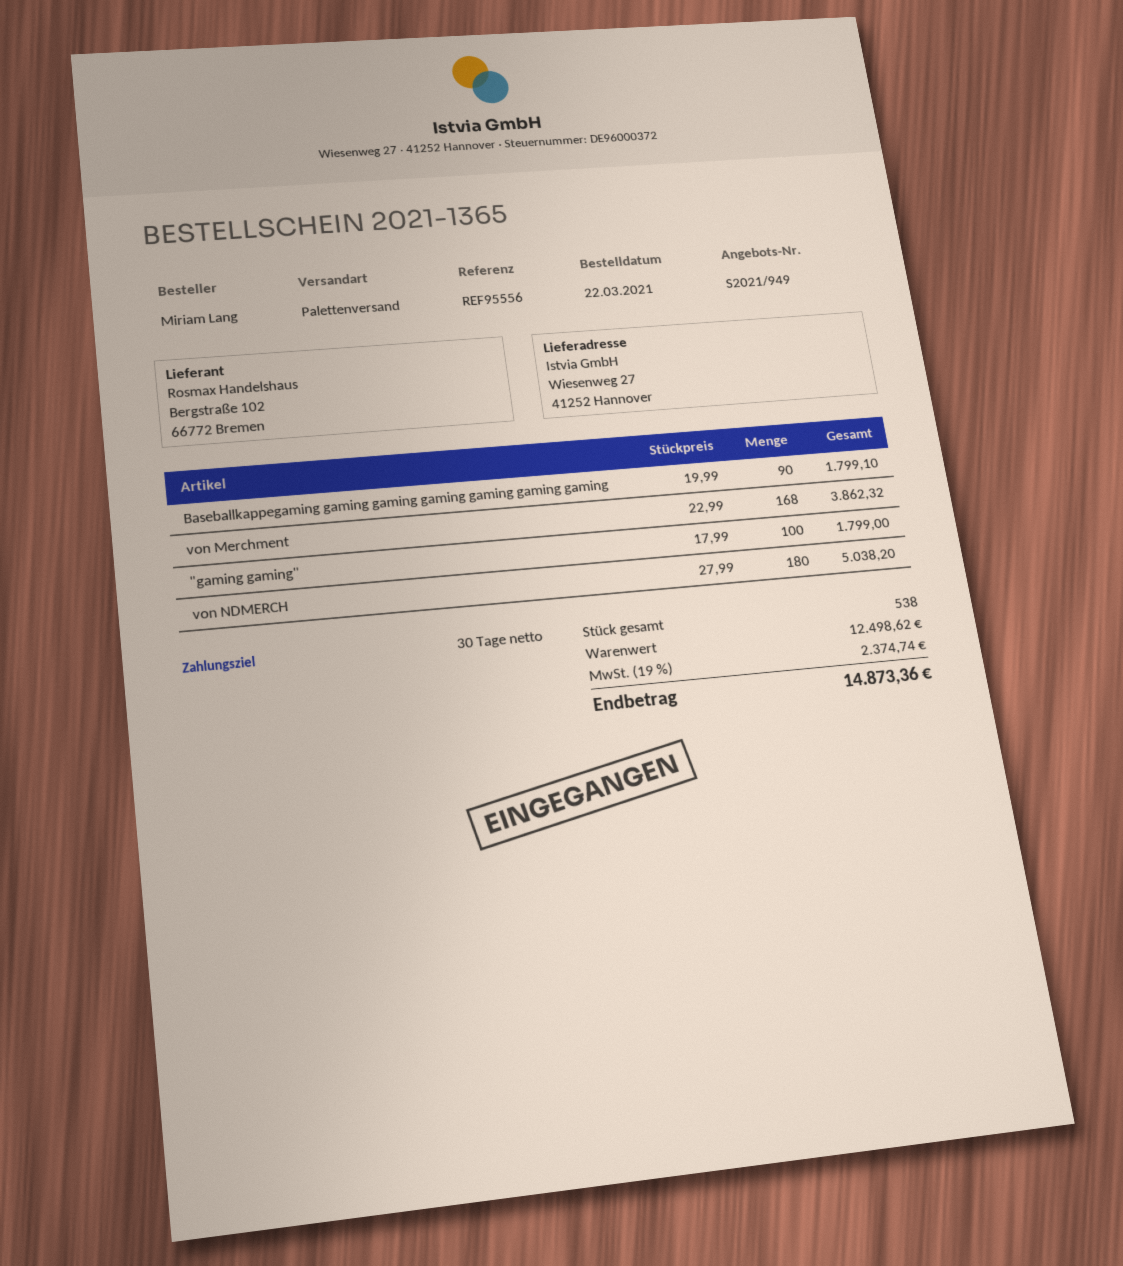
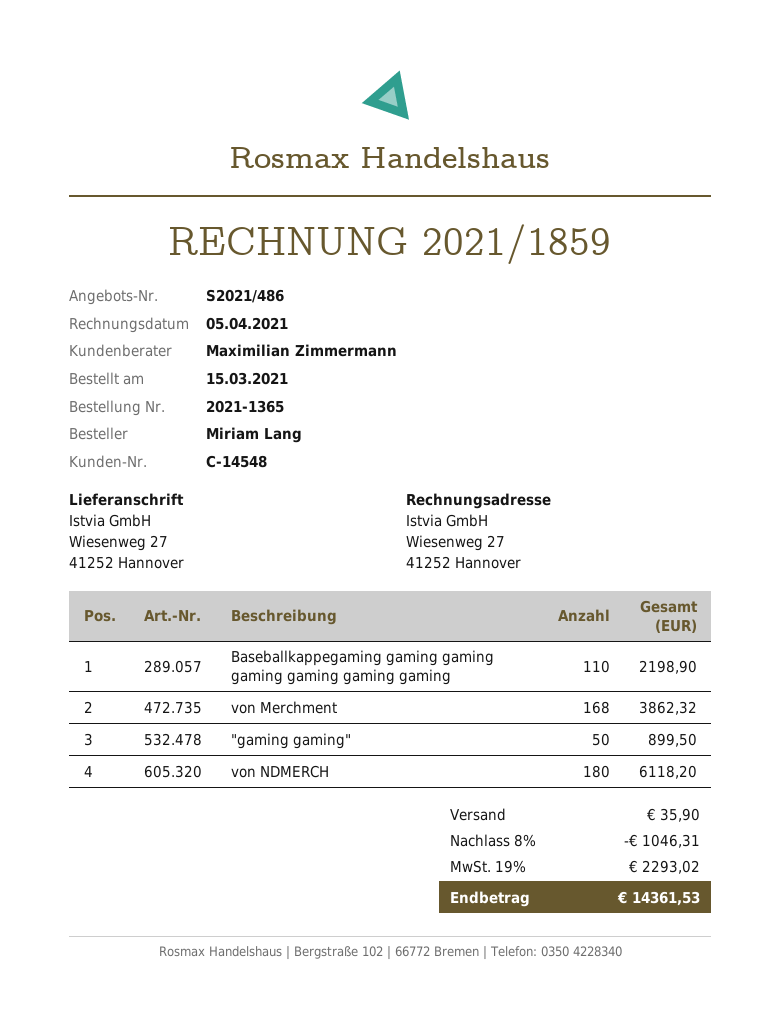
quote number: S2021/949 -> S2021/486
order date: 2021-03-22 -> 2021-03-15
Baseballkappegaming gaming gaming gaming gaming gaming gaming: 90 for 1799.10 -> 110 for 2198.90
"gaming gaming": 100 for 1799.00 -> 50 for 899.50
von NDMERCH: 180 for 5038.20 -> 180 for 6118.20
discount: none -> 8% = 1046.31
shipping: none -> 35.90
tax: 19% = 2374.74 -> 19% = 2293.02
total: 14873.36 -> 14361.53

